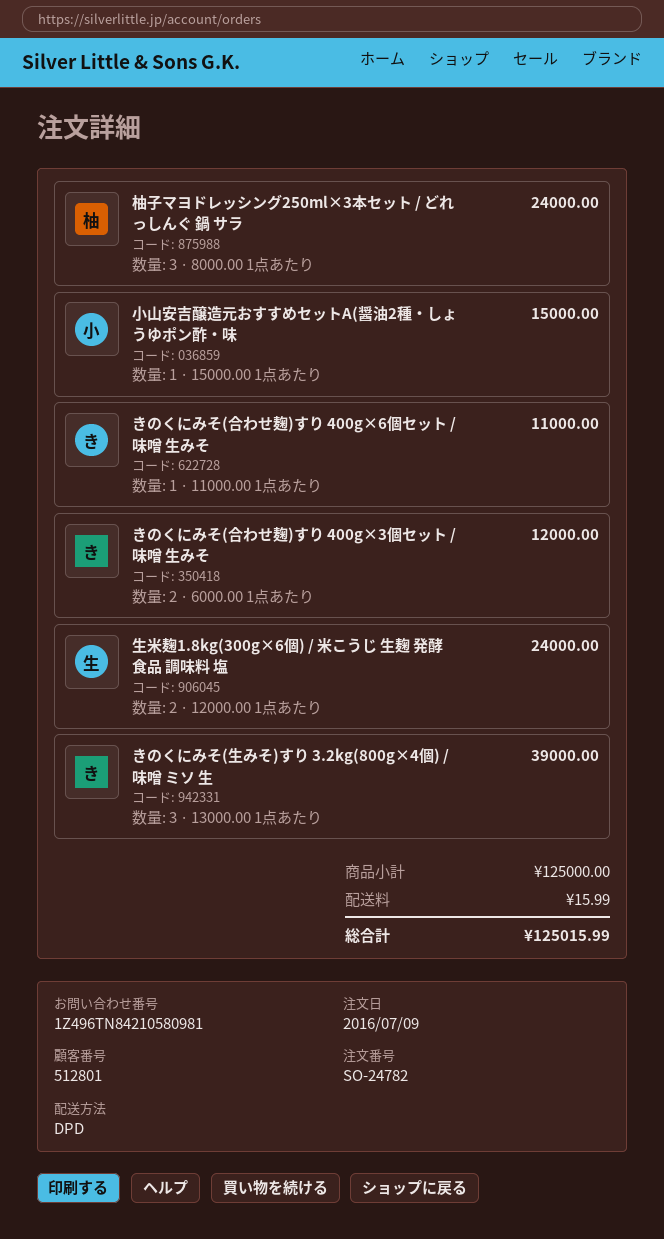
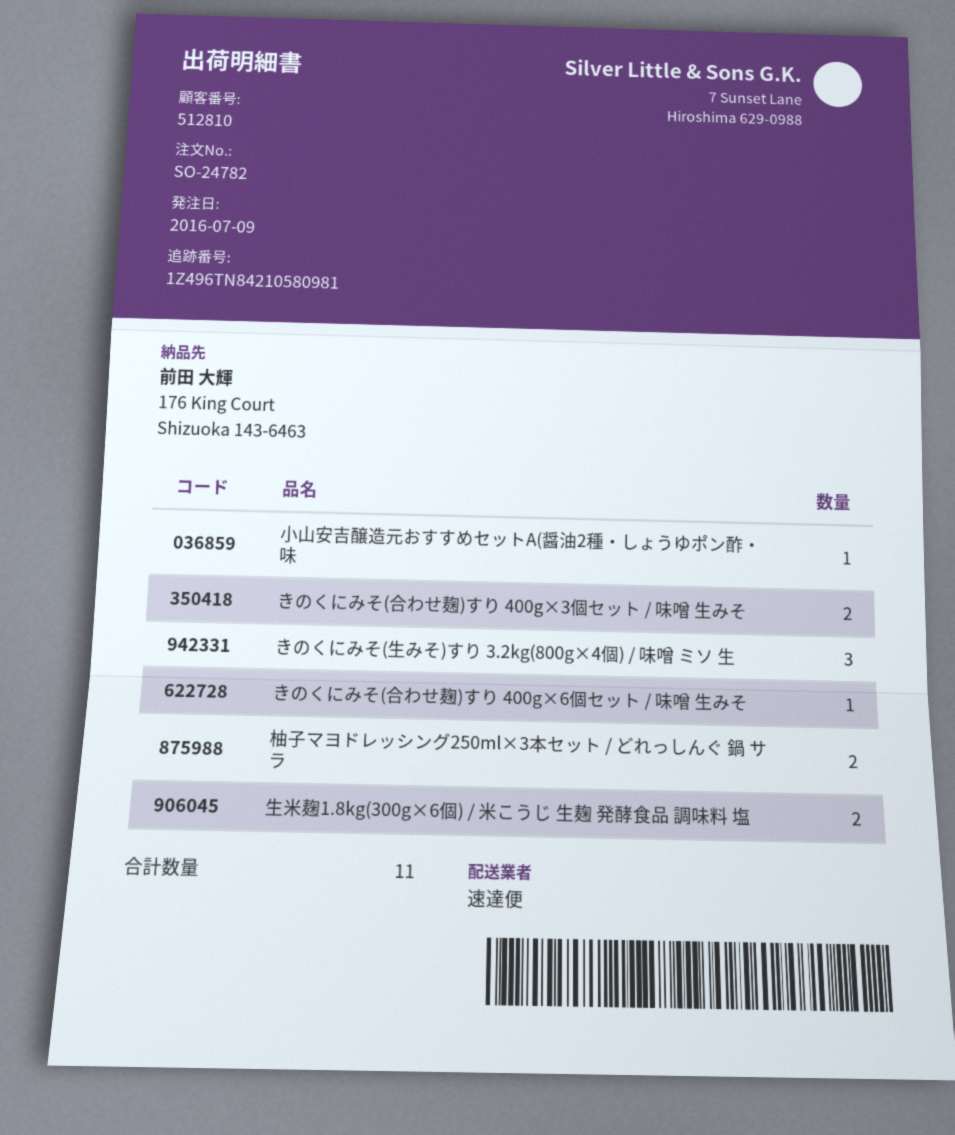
customer number: 512801 -> 512810
shipping method: DPD -> express
柚子マヨドレッシング250ml×3本セット / どれっしんぐ 鍋 サラ: 3 -> 2

